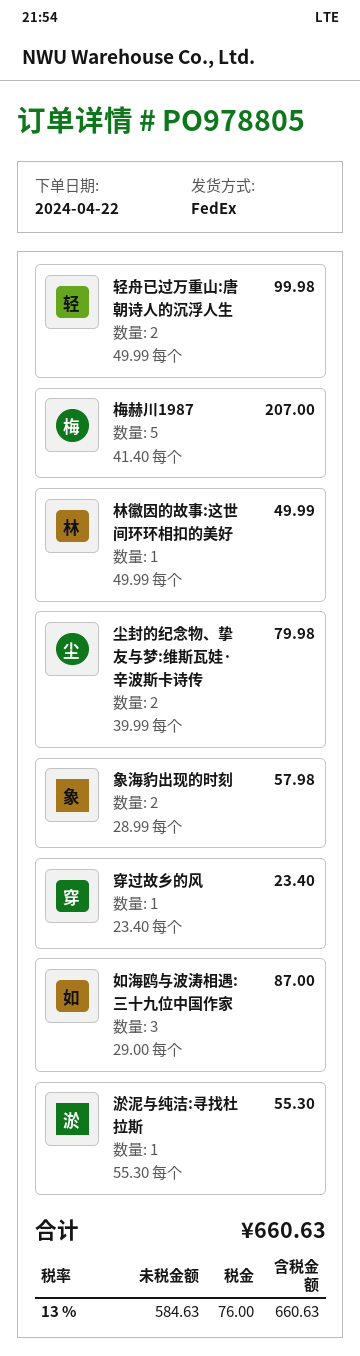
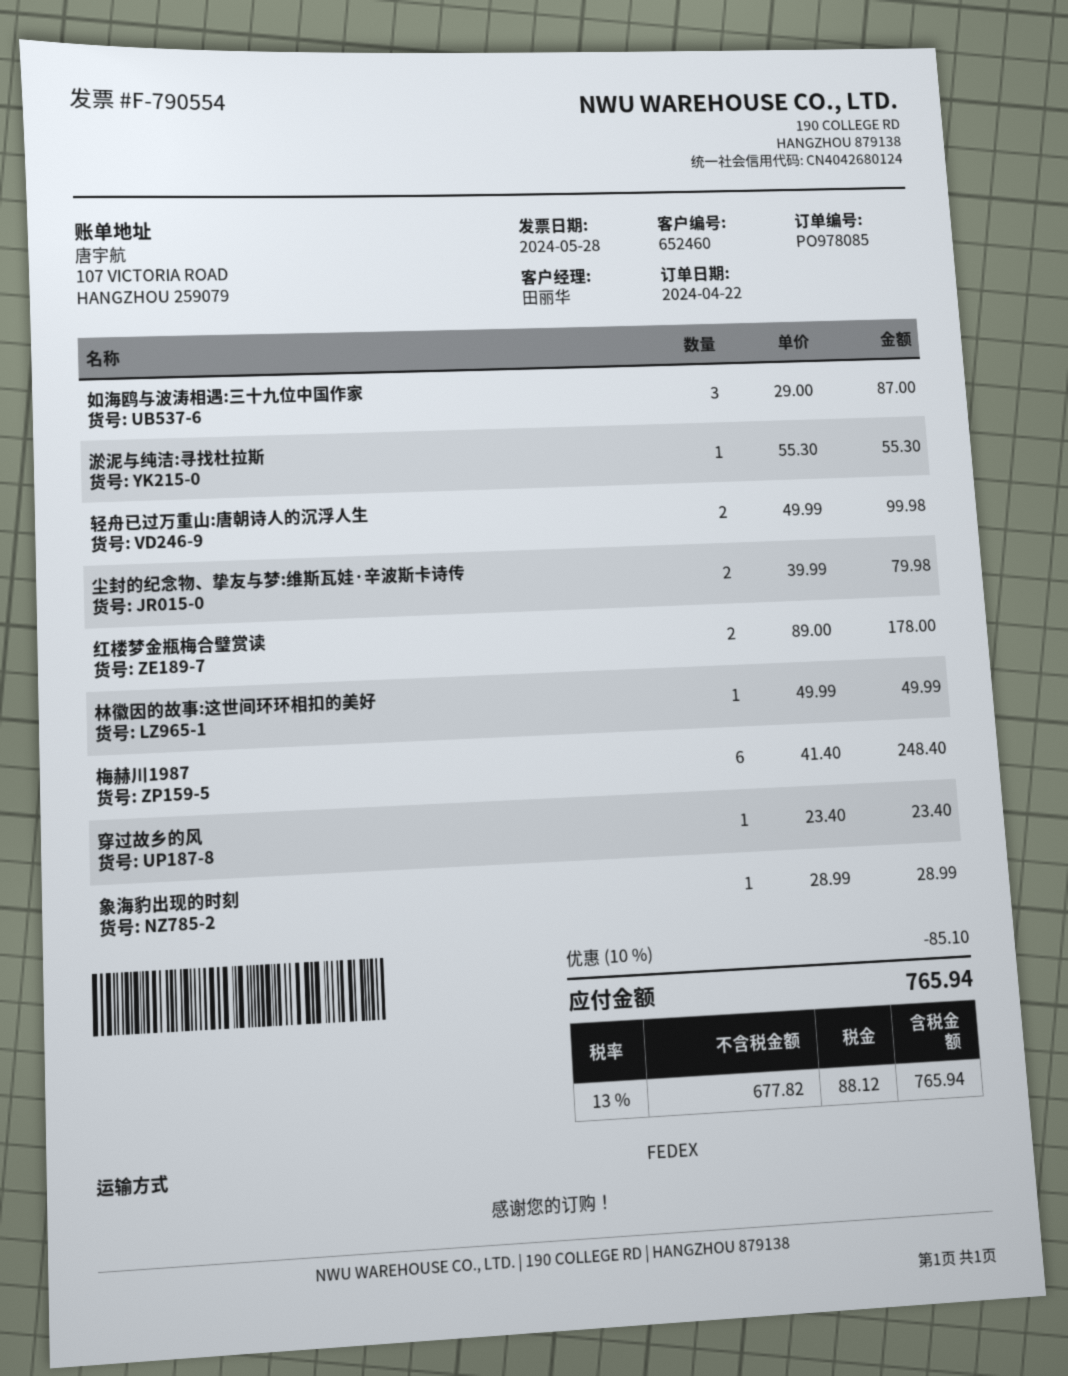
order number: PO978805 -> PO978085
梅赫川1987: 5 x 41.40 = 207.00 -> 6 x 41.40 = 248.40
象海豹出现的时刻: 2 x 28.99 = 57.98 -> 1 x 28.99 = 28.99
红楼梦金瓶梅合璧赏读: none -> 2 x 89.00 = 178.00
discount: none -> 10% = 85.10
net: 584.63 -> 677.82
tax: 13% = 76.00 -> 13% = 88.12
total: 660.63 -> 765.94

